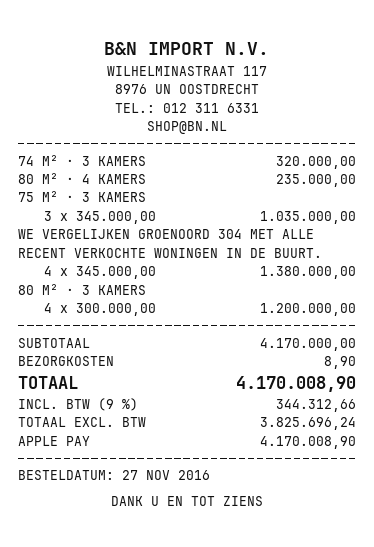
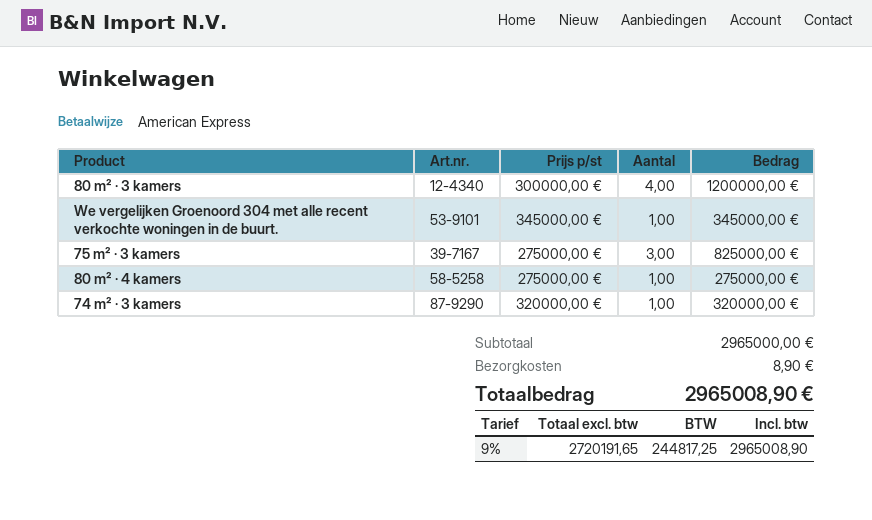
payment method: Apple Pay -> American Express
80 M² · 4 KAMERS: 1 x 235000.00 = 235000.00 -> 1 x 275000.00 = 275000.00
75 M² · 3 KAMERS: 3 x 345000.00 = 1035000.00 -> 3 x 275000.00 = 825000.00
WE VERGELIJKEN GROENOORD 304 MET ALLE RECENT VERKOCHTE WONINGEN IN DE BUURT.: 4 x 345000.00 = 1380000.00 -> 1 x 345000.00 = 345000.00
subtotal: 4170000.00 -> 2965000.00
net: 3825696.24 -> 2720191.65
tax: 9% = 344312.66 -> 9% = 244817.25
total: 4170008.90 -> 2965008.90

